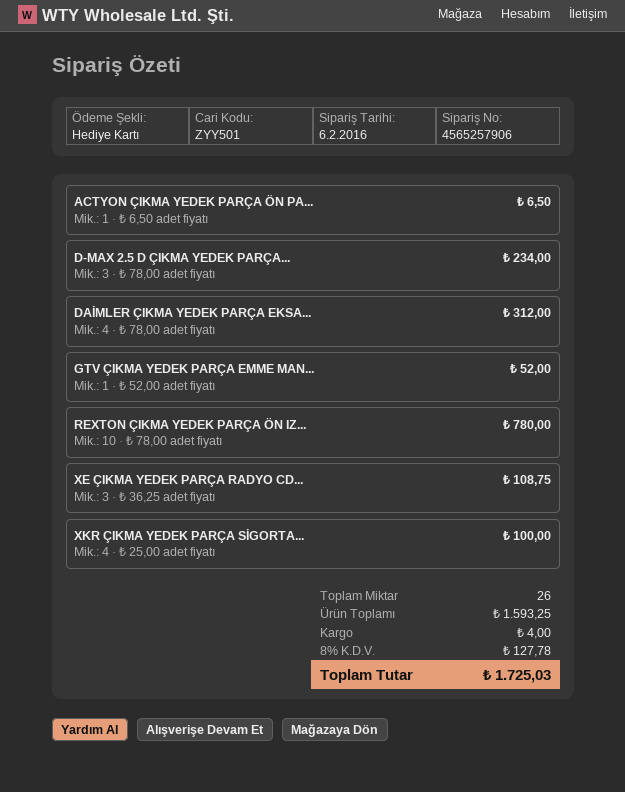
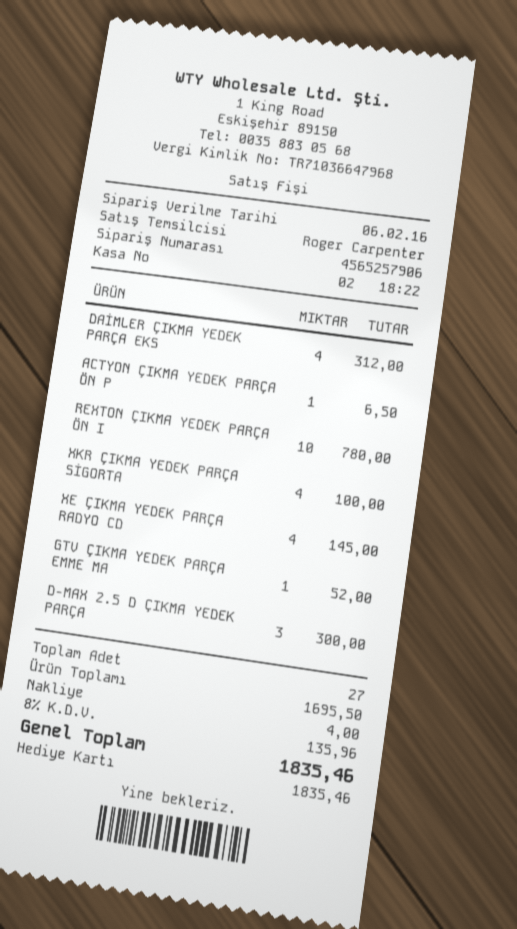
D-MAX 2.5 D ÇIKMA YEDEK PARÇA...: 3 for 234.00 -> 3 for 300.00
XE ÇIKMA YEDEK PARÇA RADYO CD...: 3 for 108.75 -> 4 for 145.00
total quantity: 26 -> 27
subtotal: 1593.25 -> 1695.50
tax: 8% = 127.78 -> 8% = 135.96
total: 1725.03 -> 1835.46

